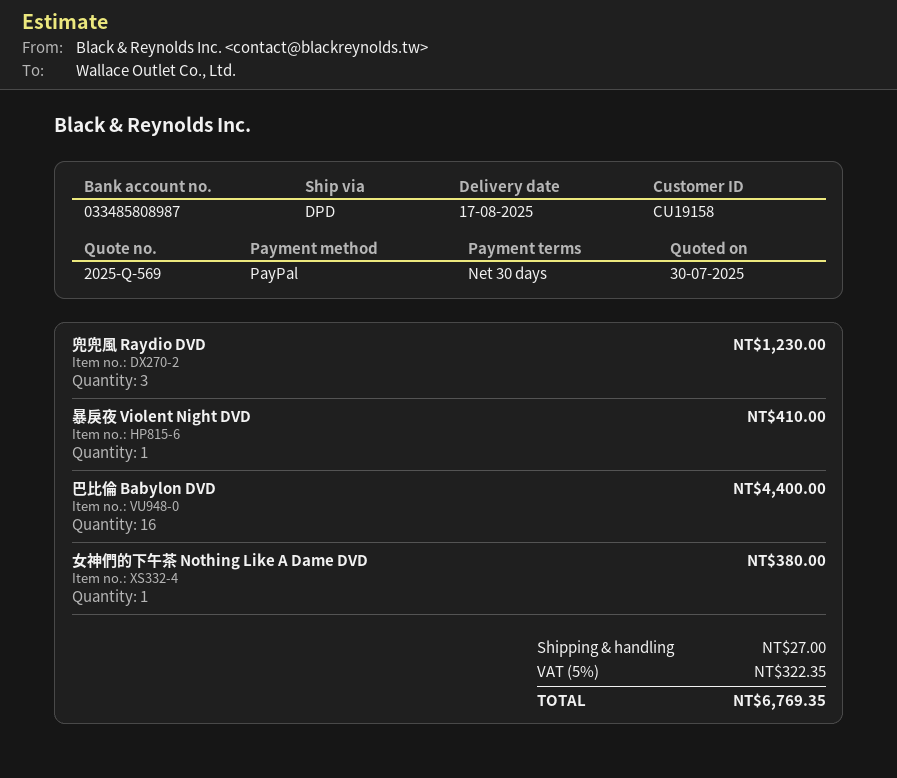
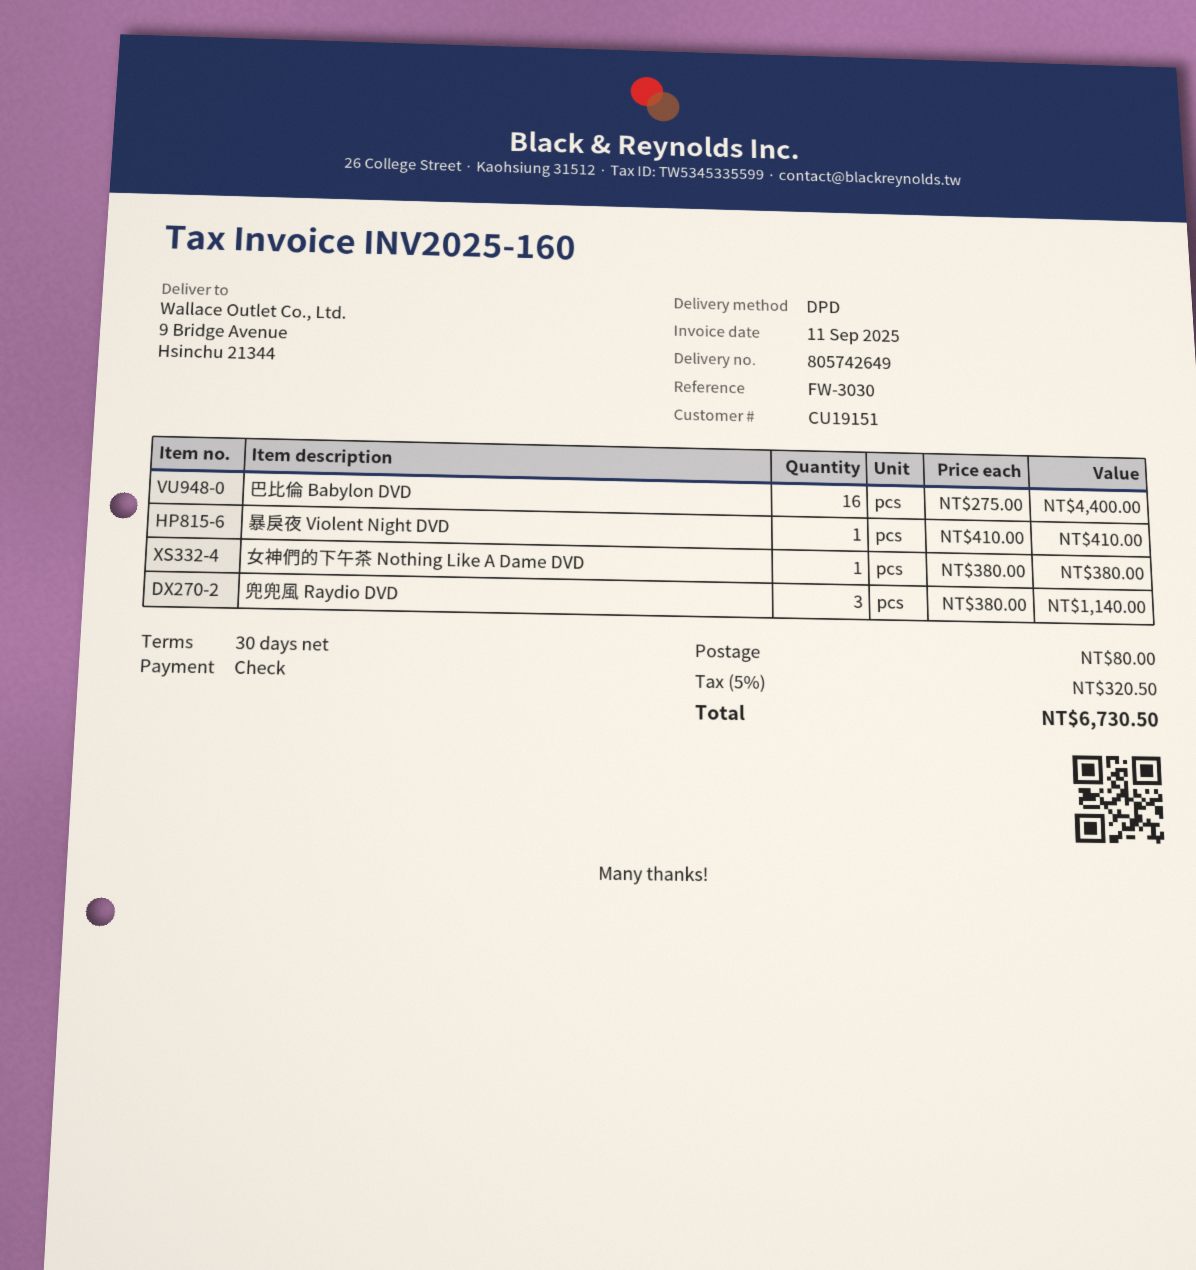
customer number: CU19158 -> CU19151
payment method: PayPal -> cheque
兜兜風 Raydio DVD: 3 for 1230.00 -> 3 for 1140.00
shipping: 27.00 -> 80.00
tax: 5% = 322.35 -> 5% = 320.50
total: 6769.35 -> 6730.50

